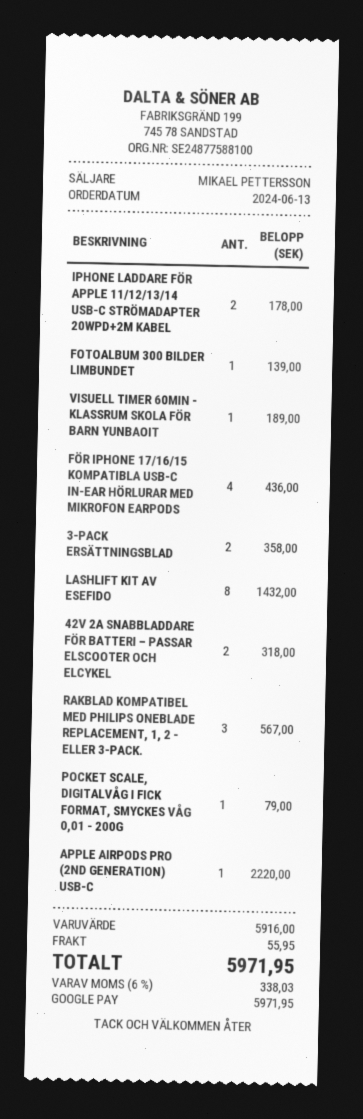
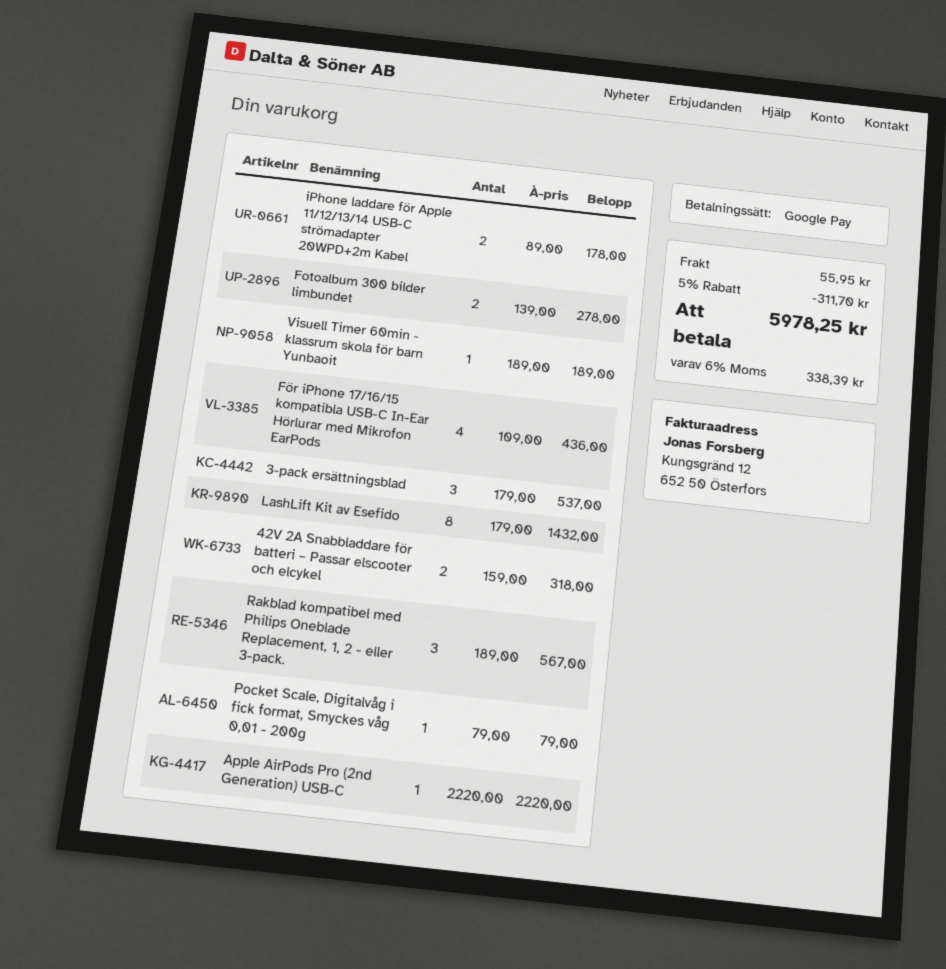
FOTOALBUM 300 BILDER LIMBUNDET: 1 for 139.00 -> 2 for 278.00
3-PACK ERSÄTTNINGSBLAD: 2 for 358.00 -> 3 for 537.00
discount: none -> 5% = 311.70
tax: 6% = 338.03 -> 6% = 338.39
total: 5971.95 -> 5978.25

